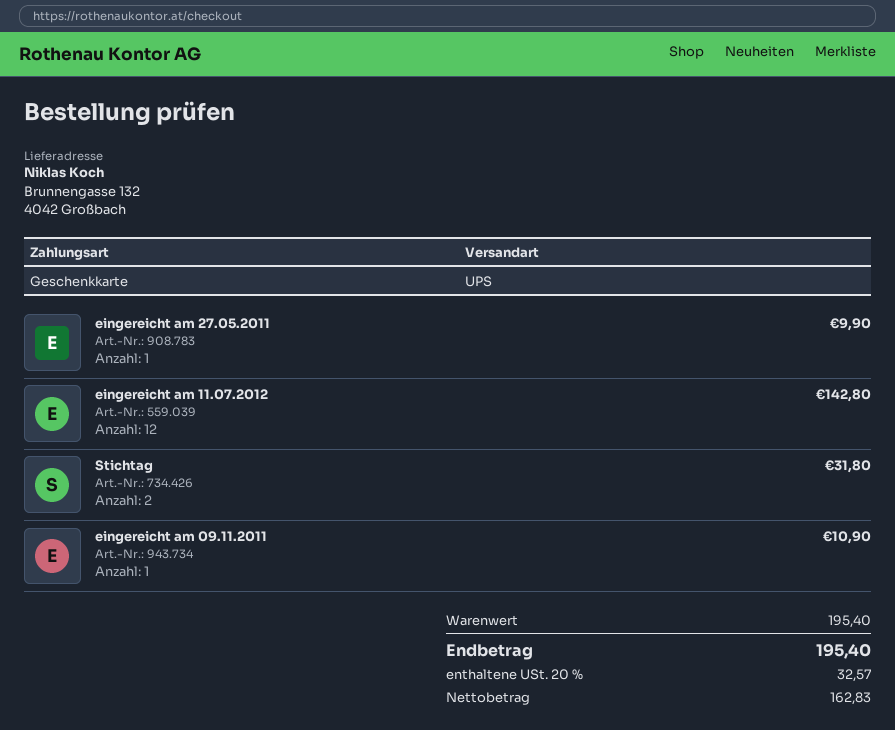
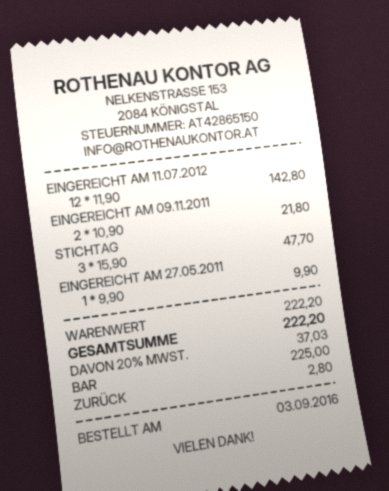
payment method: gift card -> cash
Stichtag: 2 for 31.80 -> 3 for 47.70
eingereicht am 09.11.2011: 1 for 10.90 -> 2 for 21.80
subtotal: 195.40 -> 222.20
tax: 20% = 32.57 -> 20% = 37.03
total: 195.40 -> 222.20

